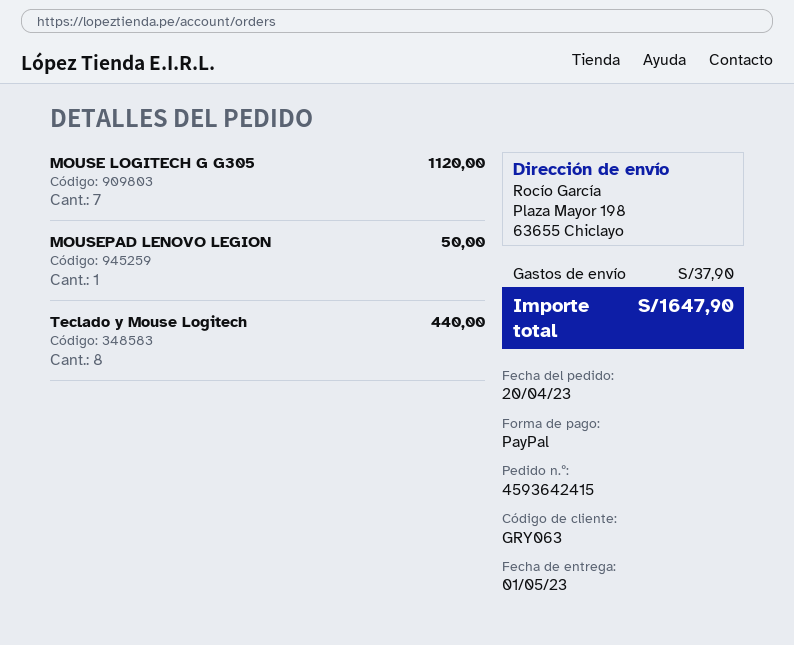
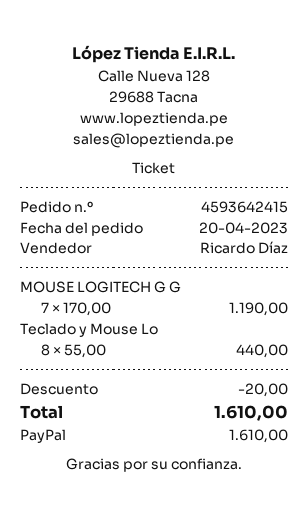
MOUSE LOGITECH G G305: 7 for 1120.00 -> 7 for 1190.00
MOUSEPAD LENOVO LEGION: 1 for 50.00 -> none
discount: none -> 20.00
shipping: 37.90 -> none
total: 1647.90 -> 1610.00

